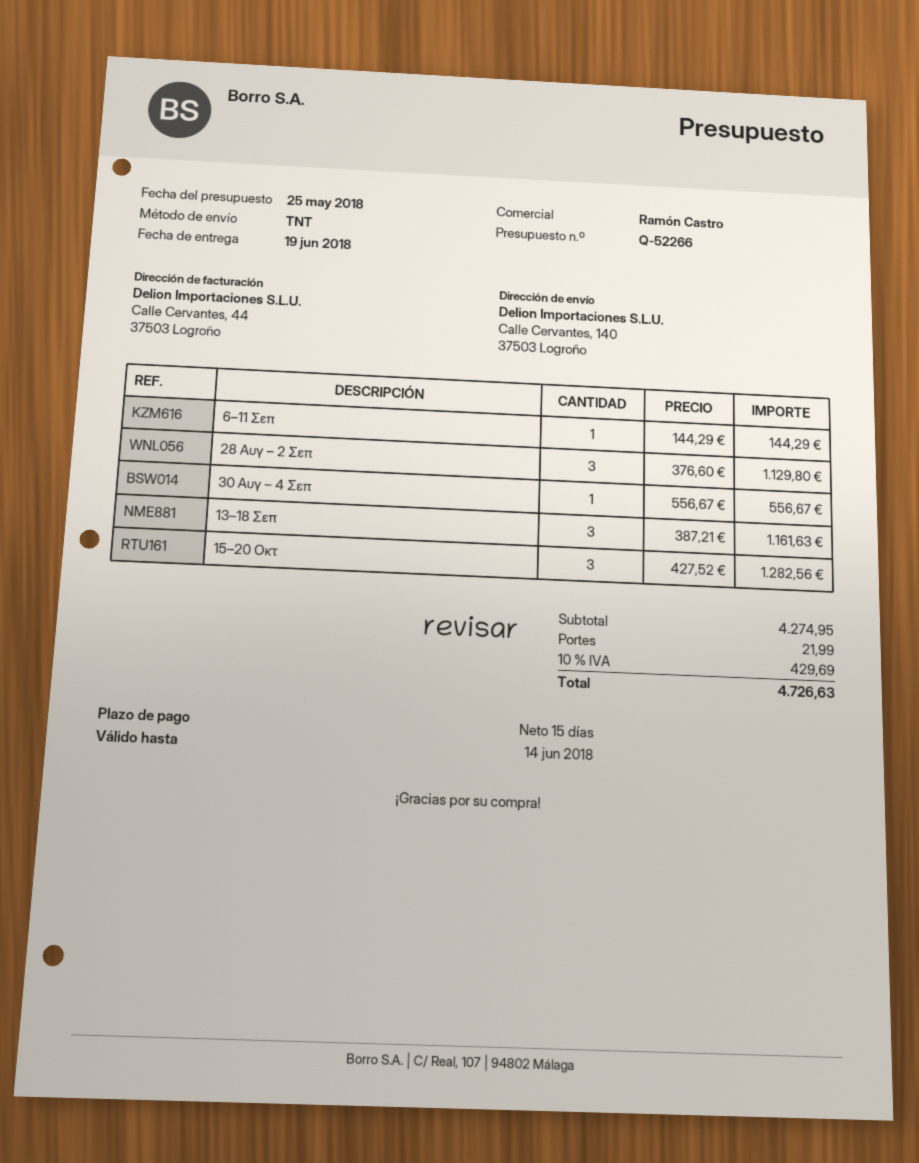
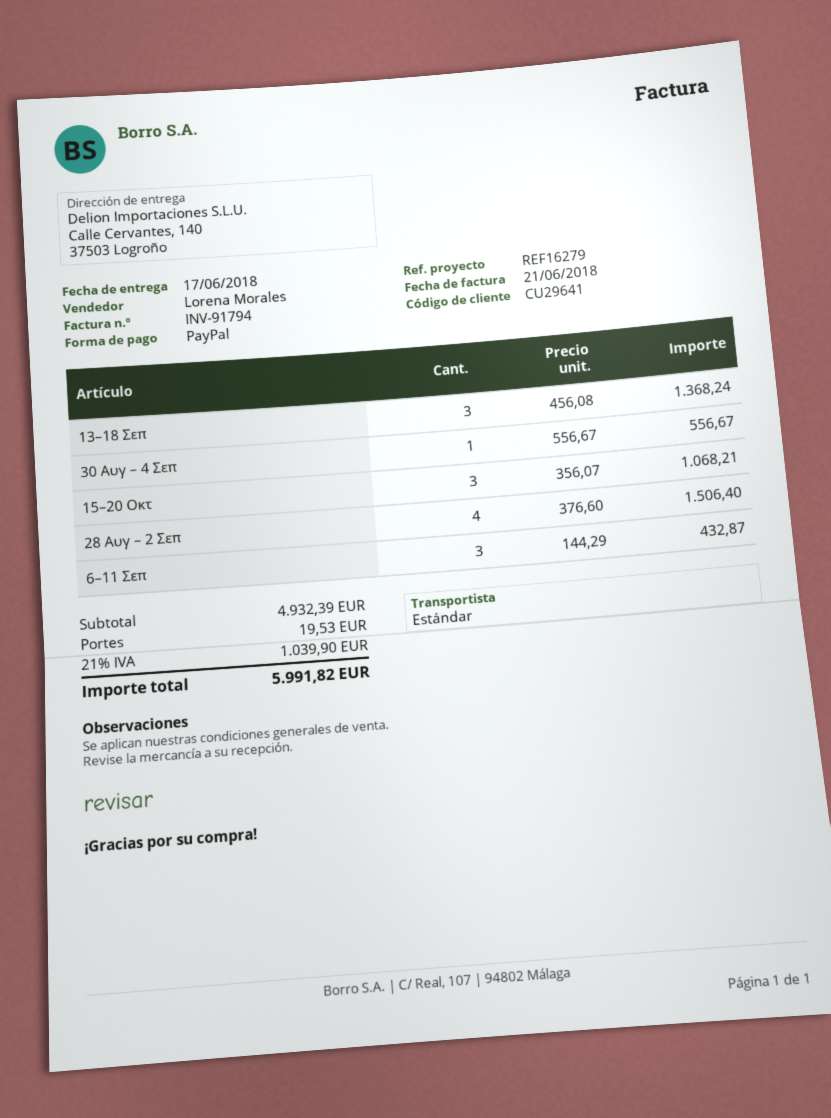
delivery date: 2018-06-19 -> 2018-06-17
sales rep: Ramón Castro -> Lorena Morales
shipping method: TNT -> standard
6–11 Σεπ: 1 x 144.29 = 144.29 -> 3 x 144.29 = 432.87
28 Αυγ – 2 Σεπ: 3 x 376.60 = 1129.80 -> 4 x 376.60 = 1506.40
13–18 Σεπ: 3 x 387.21 = 1161.63 -> 3 x 456.08 = 1368.24
15–20 Οκτ: 3 x 427.52 = 1282.56 -> 3 x 356.07 = 1068.21
subtotal: 4274.95 -> 4932.39
shipping: 21.99 -> 19.53
tax: 10% = 429.69 -> 21% = 1039.90
total: 4726.63 -> 5991.82

